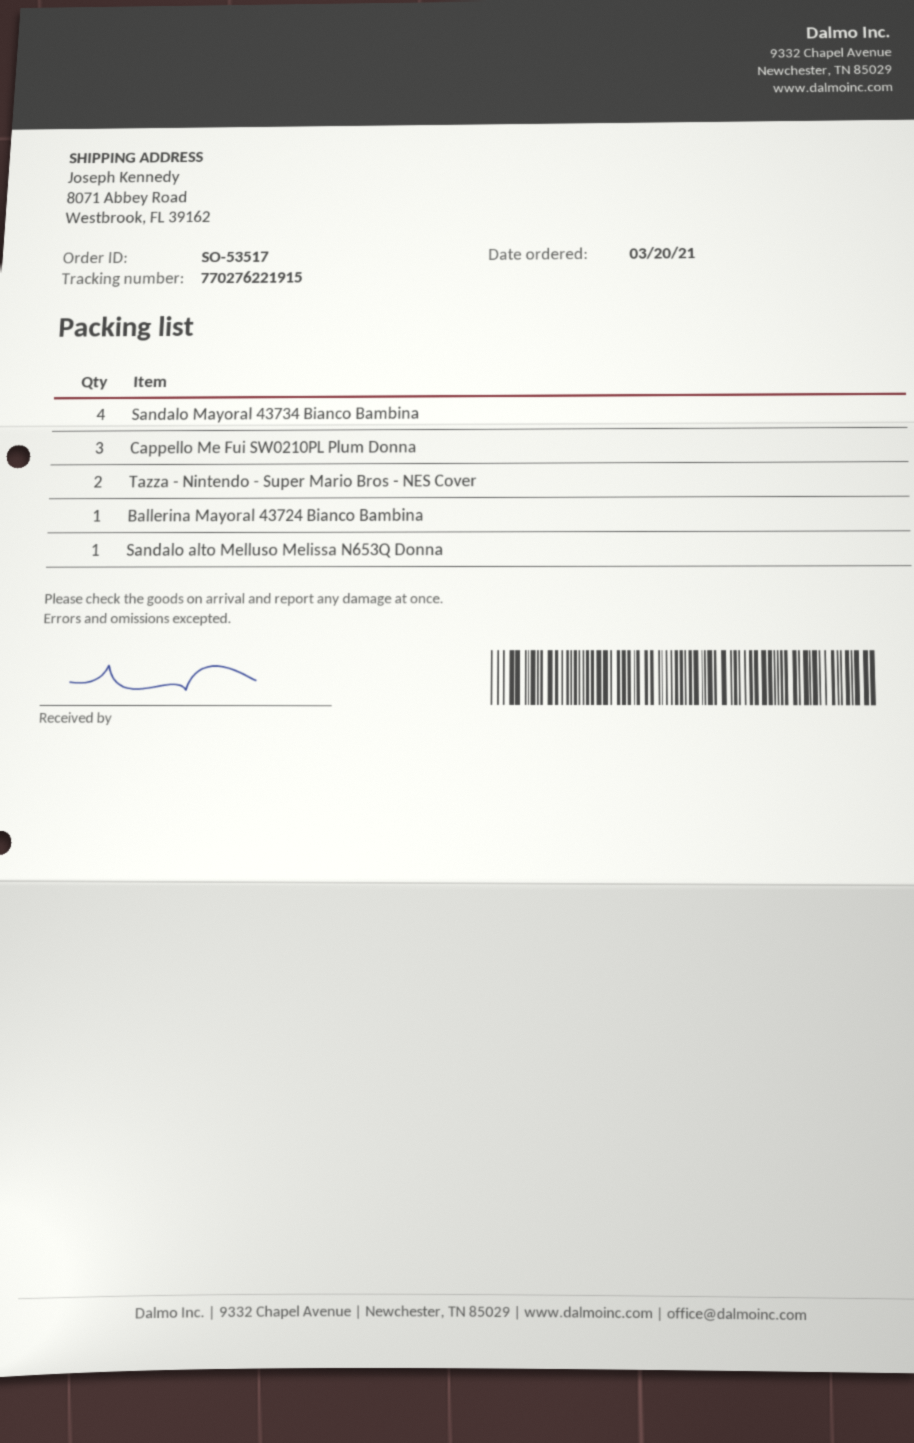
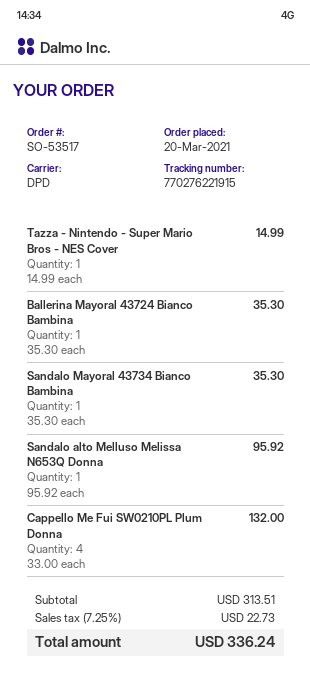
Sandalo Mayoral 43734 Bianco Bambina: 4 -> 1
Cappello Me Fui SW0210PL Plum Donna: 3 -> 4
Tazza - Nintendo - Super Mario Bros - NES Cover: 2 -> 1

